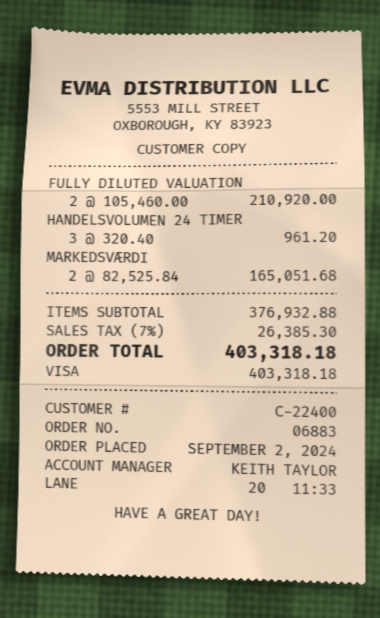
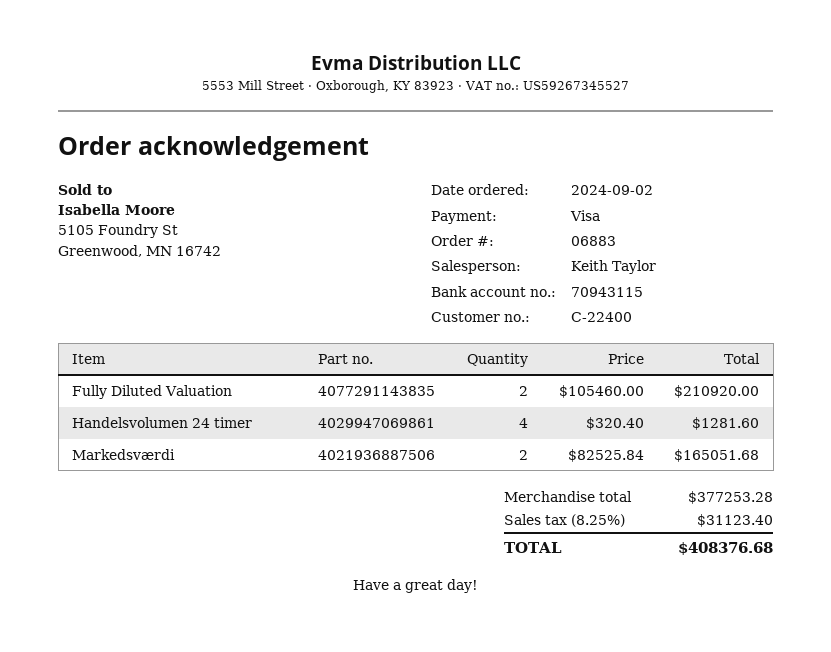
HANDELSVOLUMEN 24 TIMER: 3 x 320.40 = 961.20 -> 4 x 320.40 = 1281.60
subtotal: 376932.88 -> 377253.28
tax: 7% = 26385.30 -> 8.25% = 31123.40
total: 403318.18 -> 408376.68

